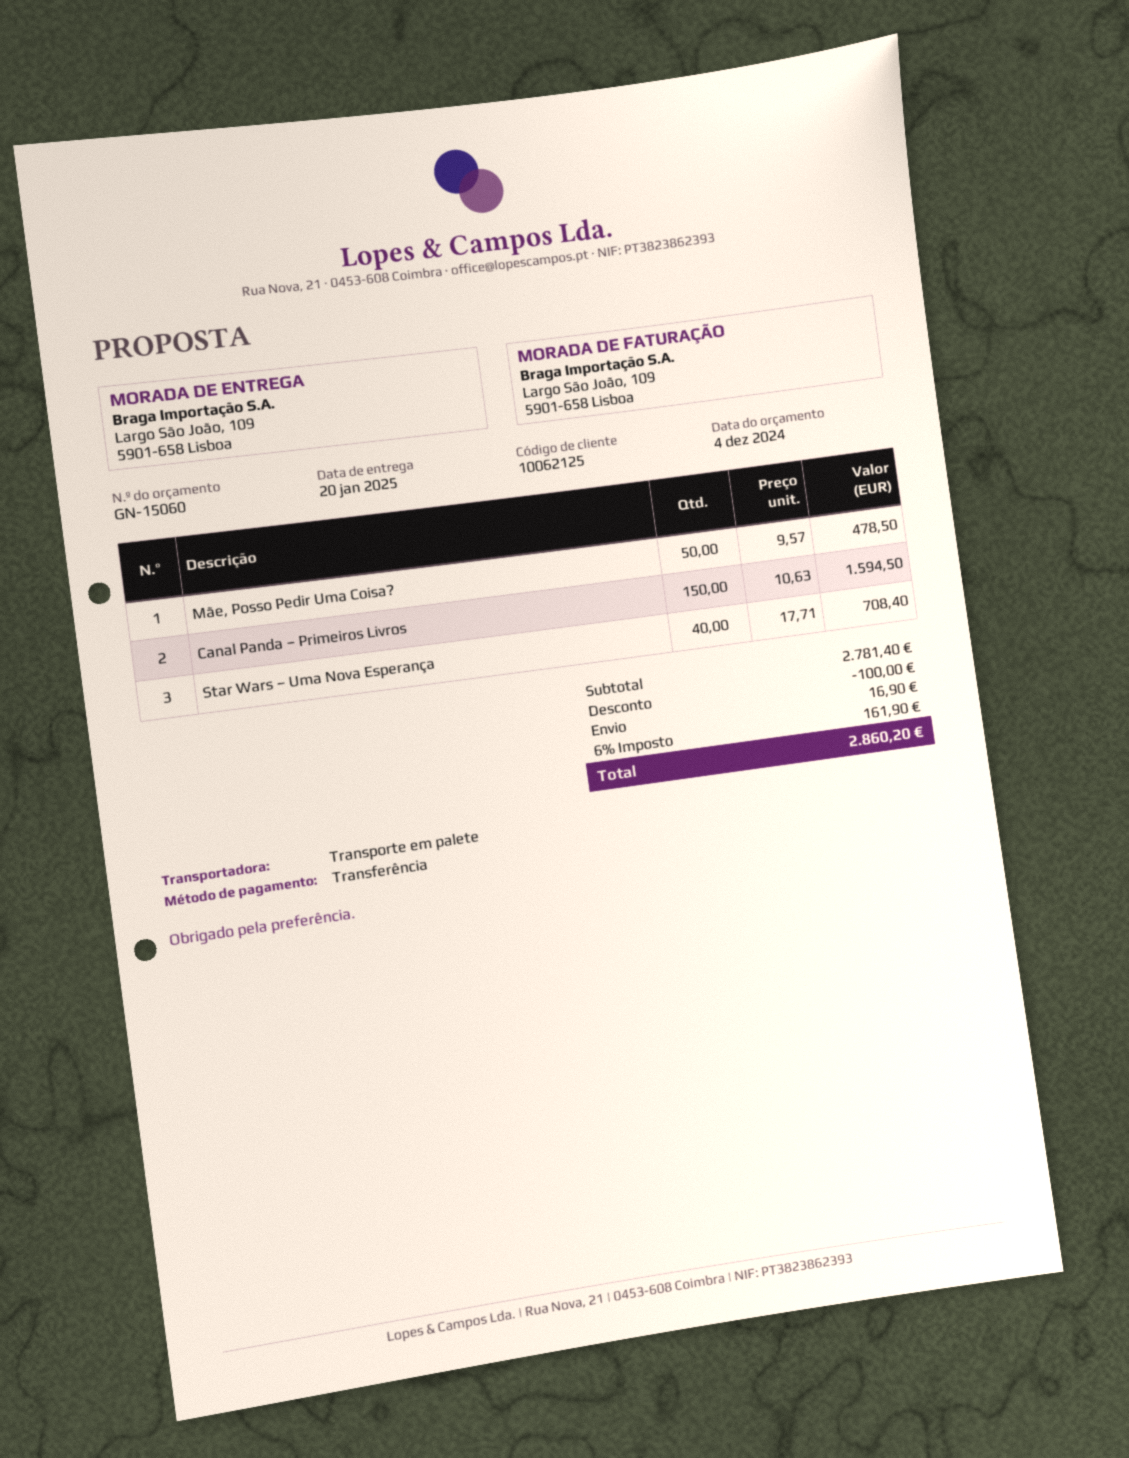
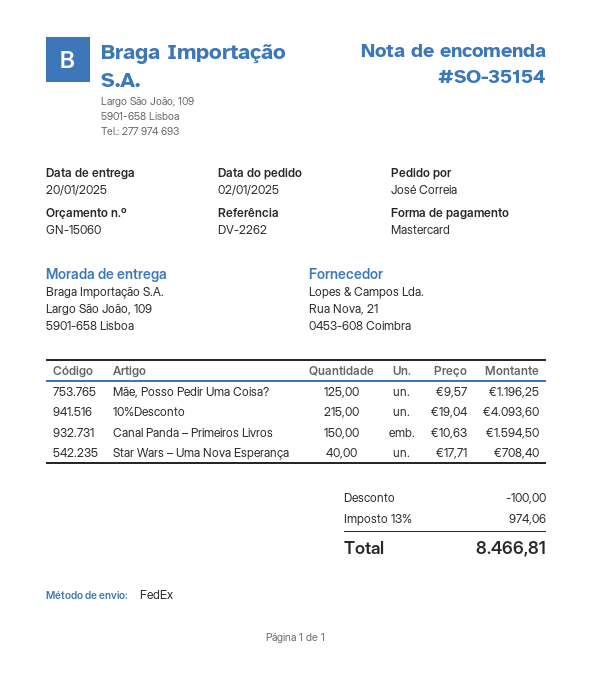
payment method: bank transfer -> Mastercard
shipping method: pallet freight -> FedEx
Mãe, Posso Pedir Uma Coisa?: 50 x 9.57 = 478.50 -> 125 x 9.57 = 1196.25
10%Desconto: none -> 215 x 19.04 = 4093.60
shipping: 16.90 -> none
tax: 6% = 161.90 -> 13% = 974.06
total: 2860.20 -> 8466.81

